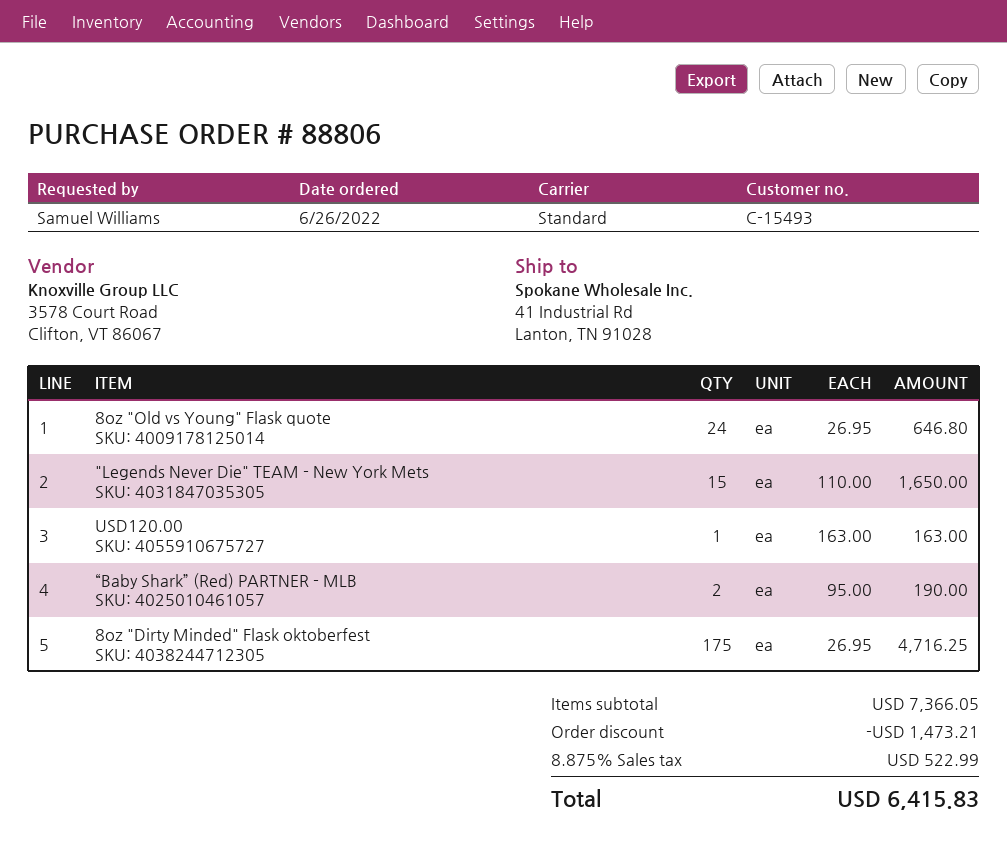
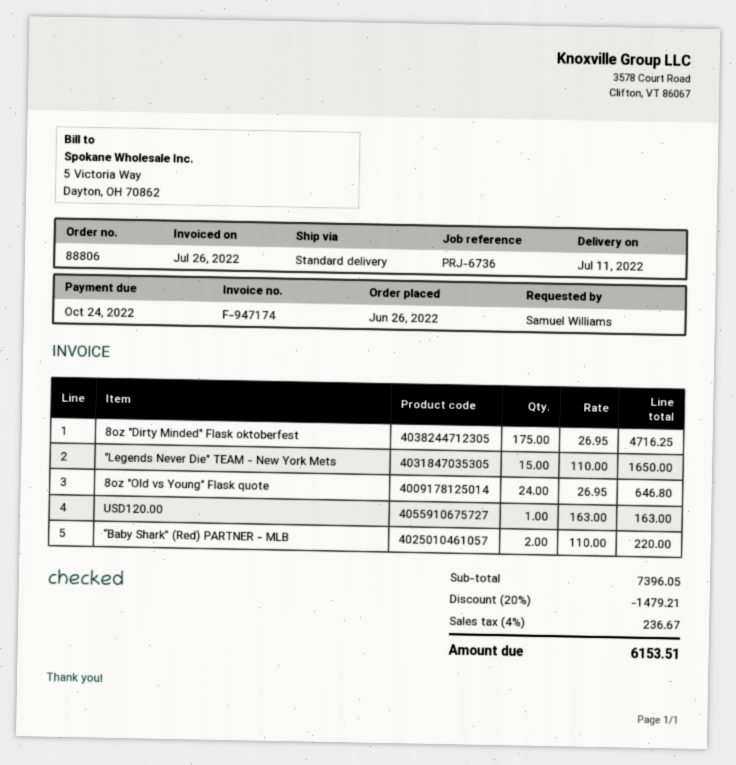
“Baby Shark” (Red) PARTNER - MLB: 2 x 95.00 = 190.00 -> 2 x 110.00 = 220.00
subtotal: 7366.05 -> 7396.05
discount: 1473.21 -> 1479.21
tax: 8.875% = 522.99 -> 4% = 236.67
total: 6415.83 -> 6153.51

